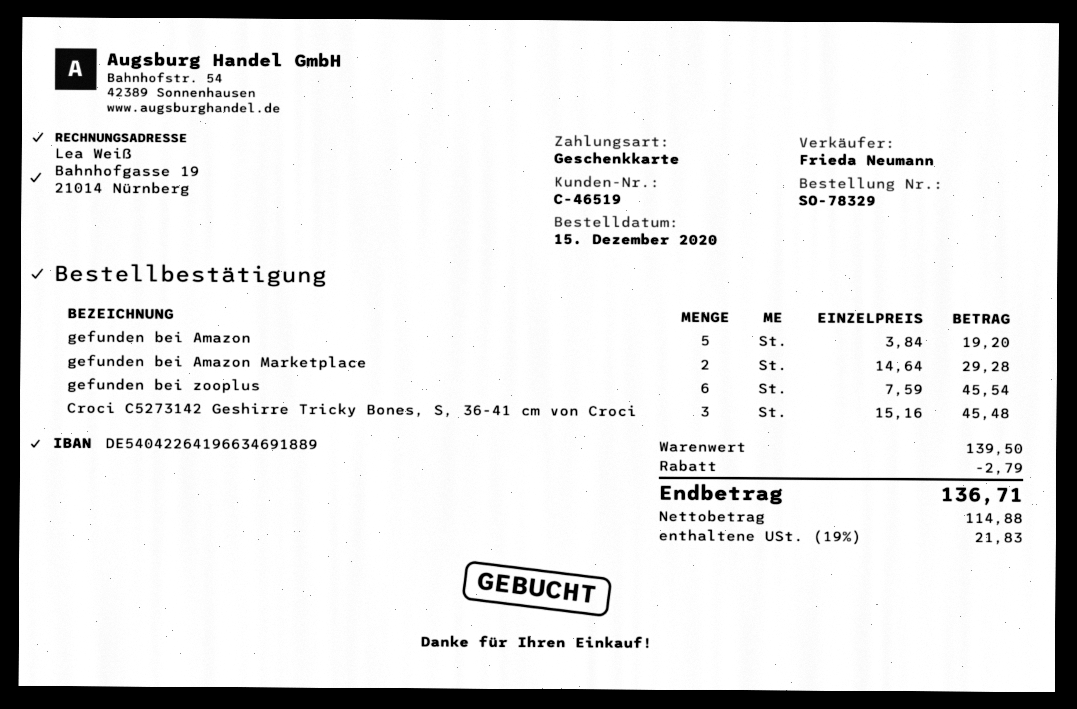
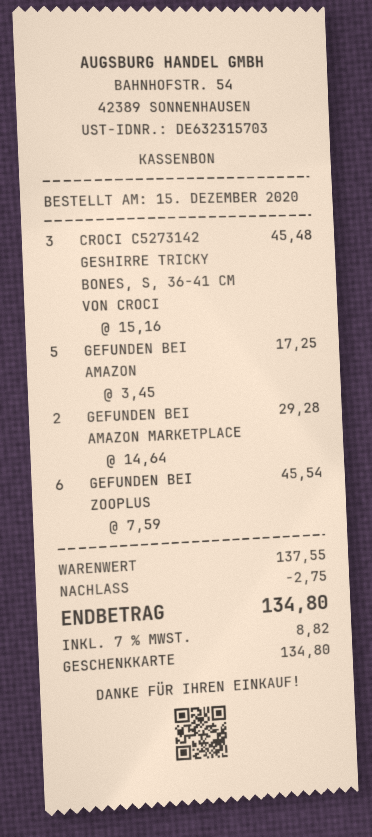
gefunden bei Amazon: 5 x 3.84 = 19.20 -> 5 x 3.45 = 17.25
subtotal: 139.50 -> 137.55
discount: 2.79 -> 2.75
tax: 19% = 21.83 -> 7% = 8.82
total: 136.71 -> 134.80

